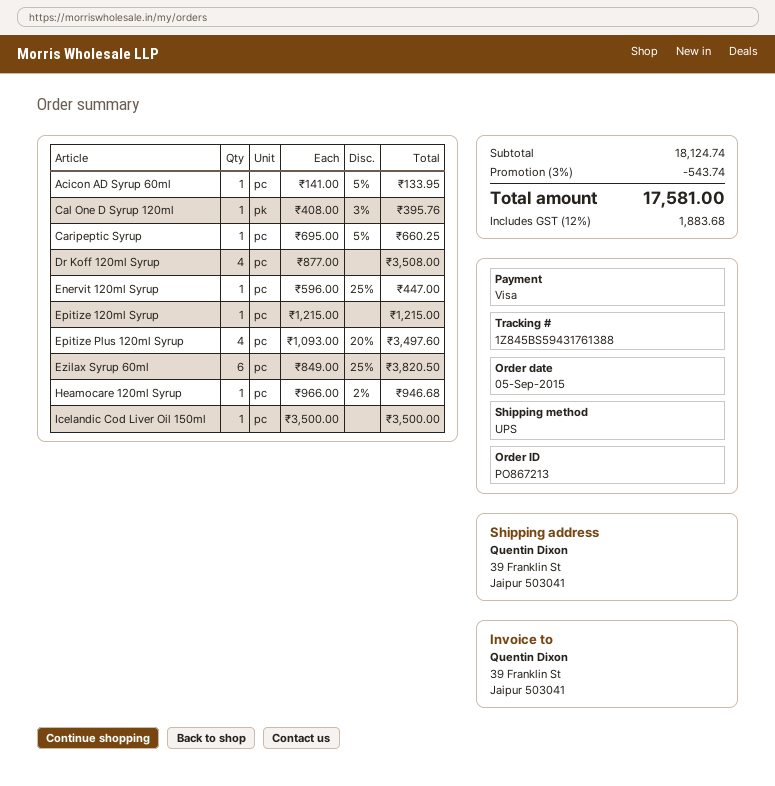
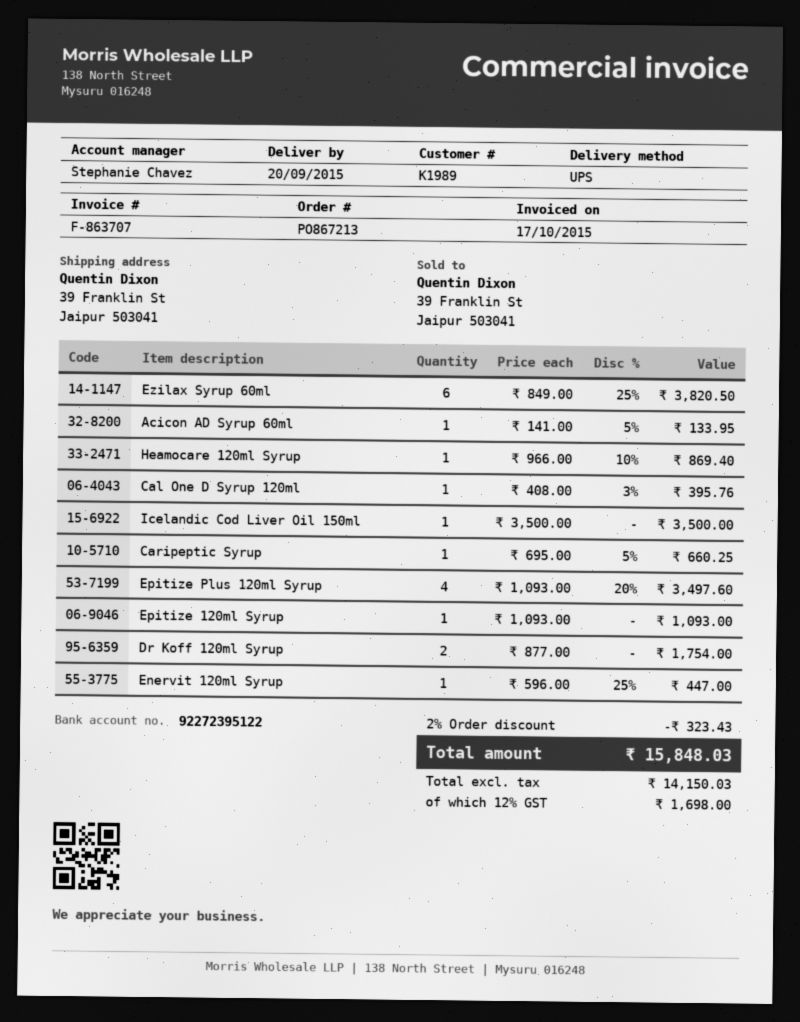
Dr Koff 120ml Syrup: 4 x 877.00 = 3508.00 -> 2 x 877.00 = 1754.00
Epitize 120ml Syrup: 1 x 1215.00 = 1215.00 -> 1 x 1093.00 = 1093.00
Heamocare 120ml Syrup: 1 x 966.00 - 2% = 946.68 -> 1 x 966.00 - 10% = 869.40
discount: 3% = 543.74 -> 2% = 323.43
tax: 12% = 1883.68 -> 12% = 1698.00
total: 17581.00 -> 15848.03

